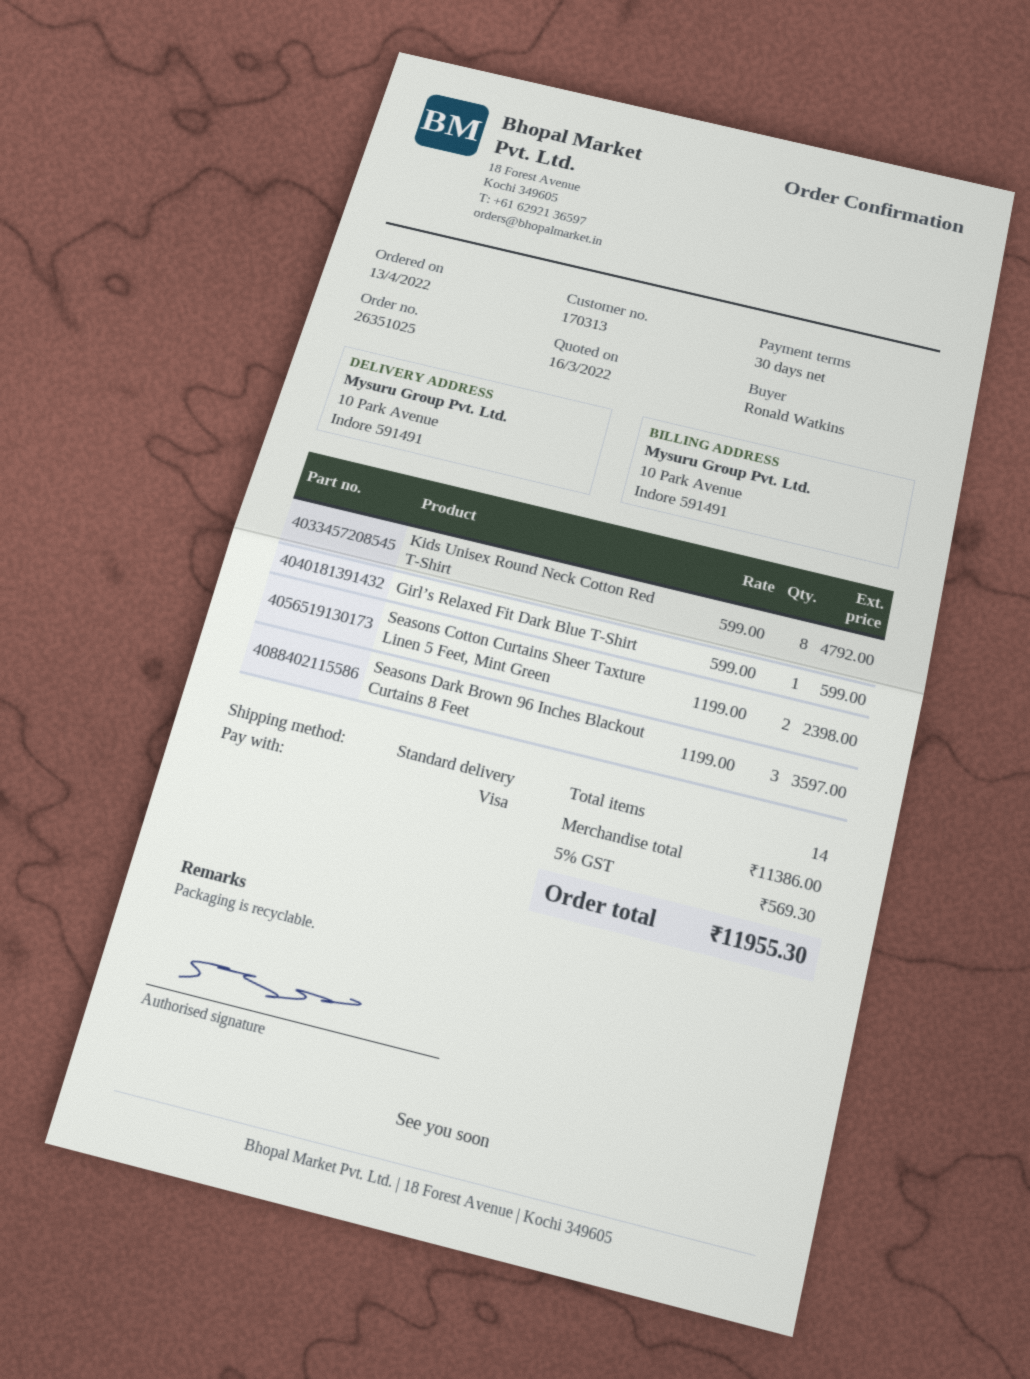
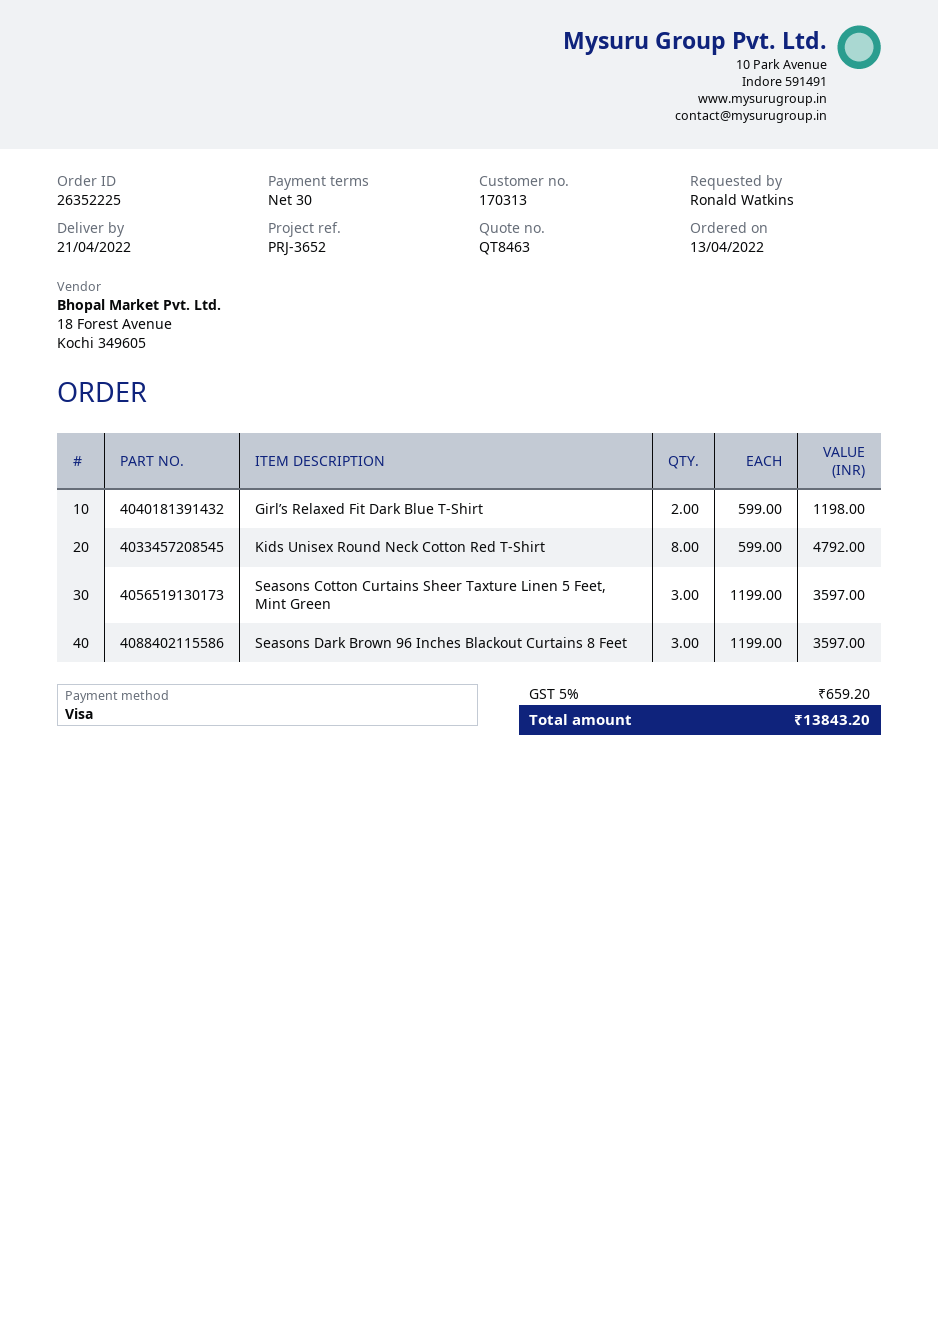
order number: 26351025 -> 26352225
Girl’s Relaxed Fit Dark Blue T-Shirt: 1 x 599.00 = 599.00 -> 2 x 599.00 = 1198.00
Seasons Cotton Curtains Sheer Taxture Linen 5 Feet, Mint Green: 2 x 1199.00 = 2398.00 -> 3 x 1199.00 = 3597.00
tax: 5% = 569.30 -> 5% = 659.20
total: 11955.30 -> 13843.20

